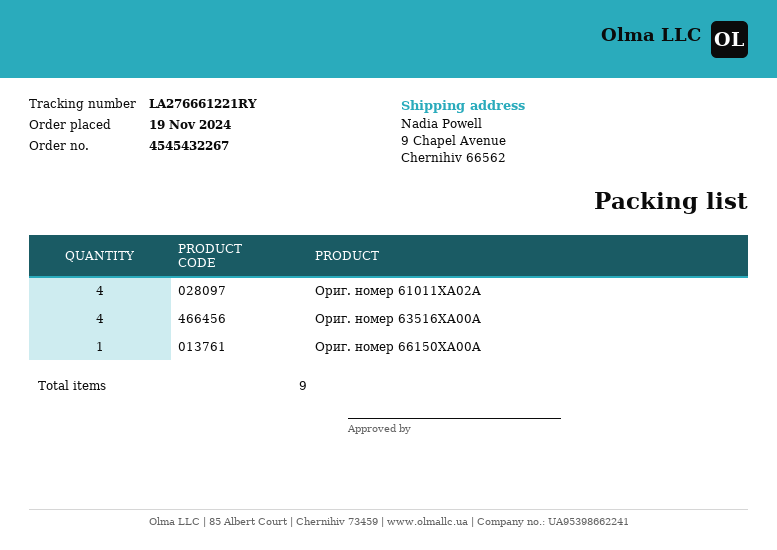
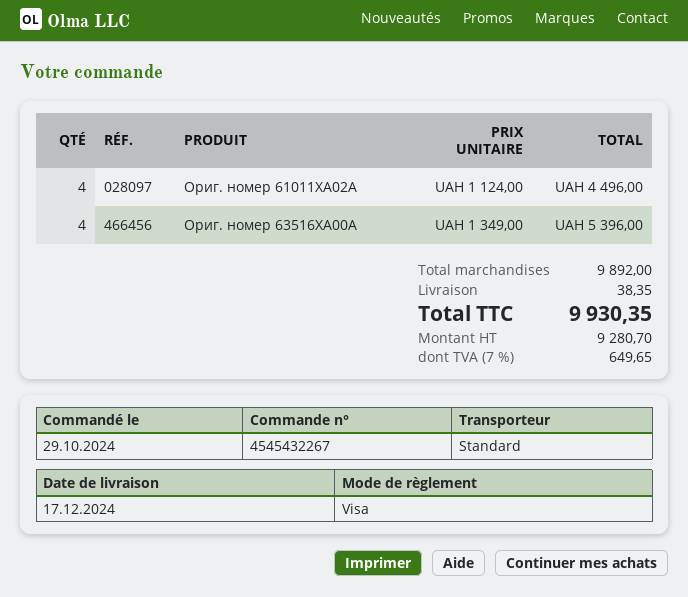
order date: 2024-11-19 -> 2024-10-29
Ориг. номер 66150XA00A: 1 -> none

